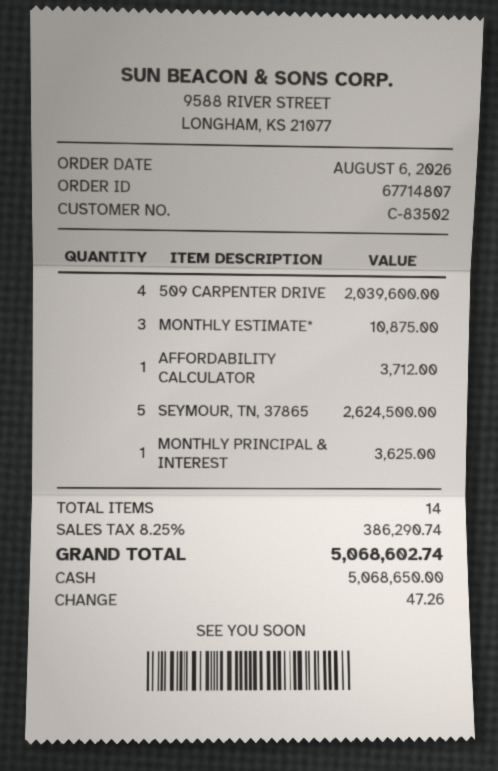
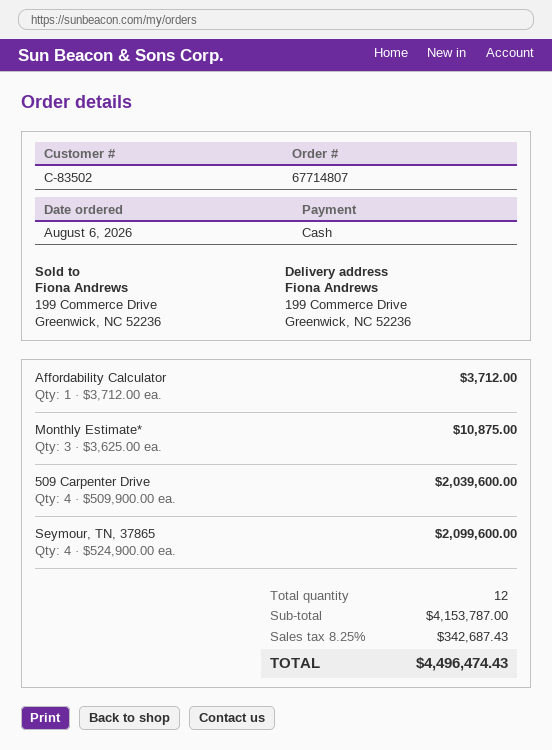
SEYMOUR, TN, 37865: 5 for 2624500.00 -> 4 for 2099600.00
MONTHLY PRINCIPAL & INTEREST: 1 for 3625.00 -> none
total quantity: 14 -> 12
tax: 8.25% = 386290.74 -> 8.25% = 342687.43
total: 5068602.74 -> 4496474.43

